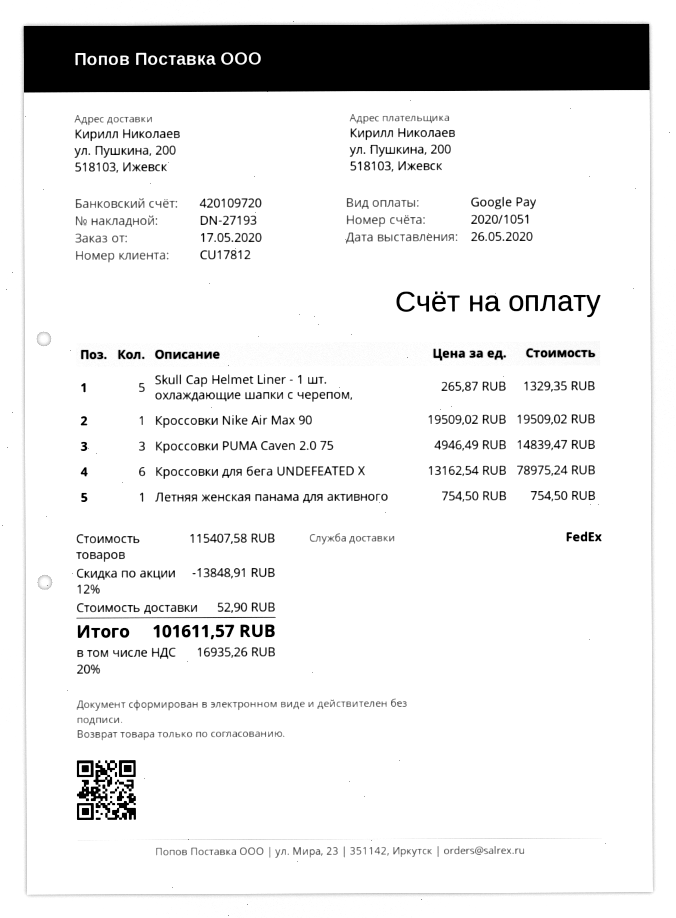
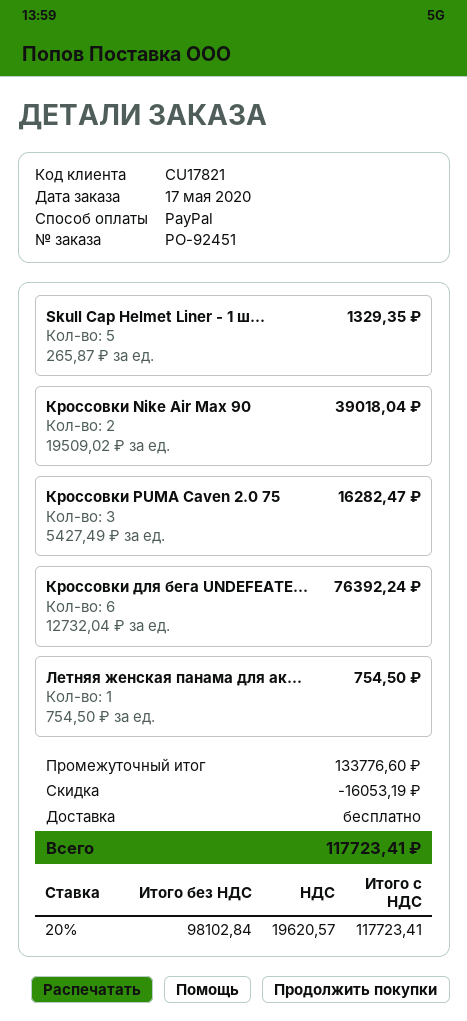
customer number: CU17812 -> CU17821
payment method: Google Pay -> PayPal
Кроссовки Nike Air Max 90: 1 x 19509.02 = 19509.02 -> 2 x 19509.02 = 39018.04
Кроссовки PUMA Caven 2.0 75: 3 x 4946.49 = 14839.47 -> 3 x 5427.49 = 16282.47
Кроссовки для бега UNDEFEATED X: 6 x 13162.54 = 78975.24 -> 6 x 12732.04 = 76392.24
subtotal: 115407.58 -> 133776.60
discount: 13848.91 -> 16053.19
shipping: 52.90 -> 0.00
tax: 20% = 16935.26 -> 20% = 19620.57
total: 101611.57 -> 117723.41

